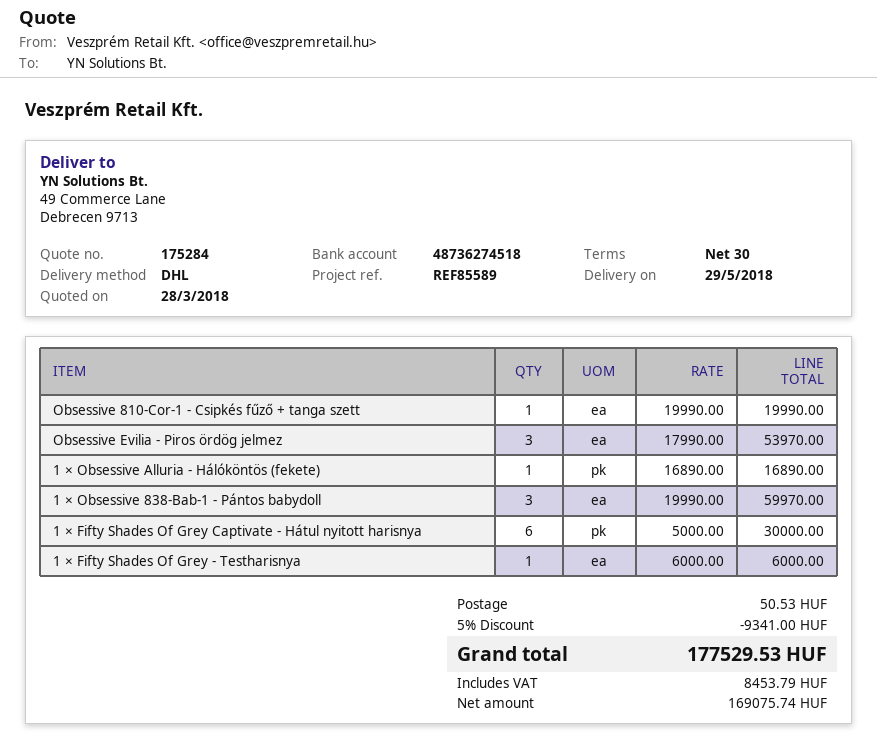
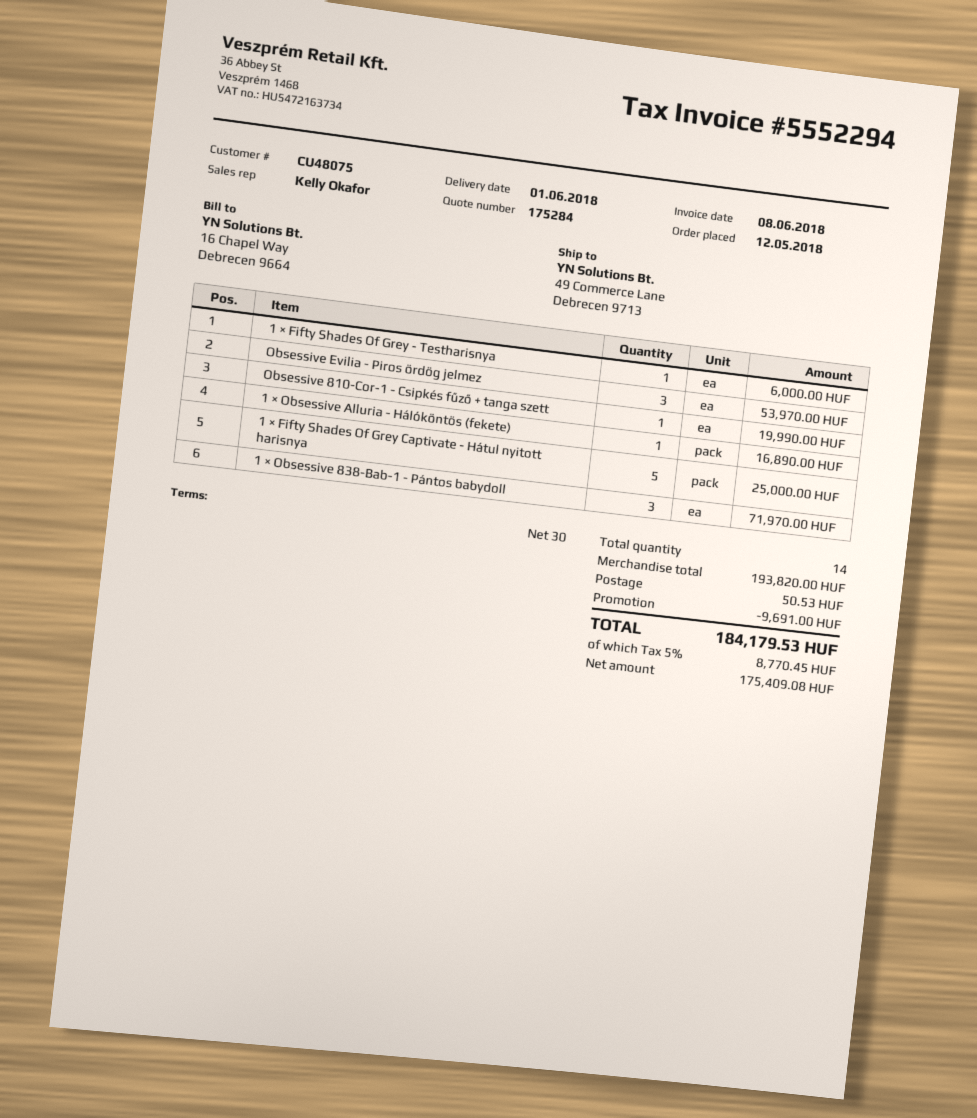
delivery date: 2018-05-29 -> 2018-06-01
1 × Obsessive 838-Bab-1 - Pántos babydoll: 3 for 59970.00 -> 3 for 71970.00
1 × Fifty Shades Of Grey Captivate - Hátul nyitott harisnya: 6 for 30000.00 -> 5 for 25000.00
discount: 9341.00 -> 9691.00
net: 169075.74 -> 175409.08
tax: 8453.79 -> 8770.45
total: 177529.53 -> 184179.53

